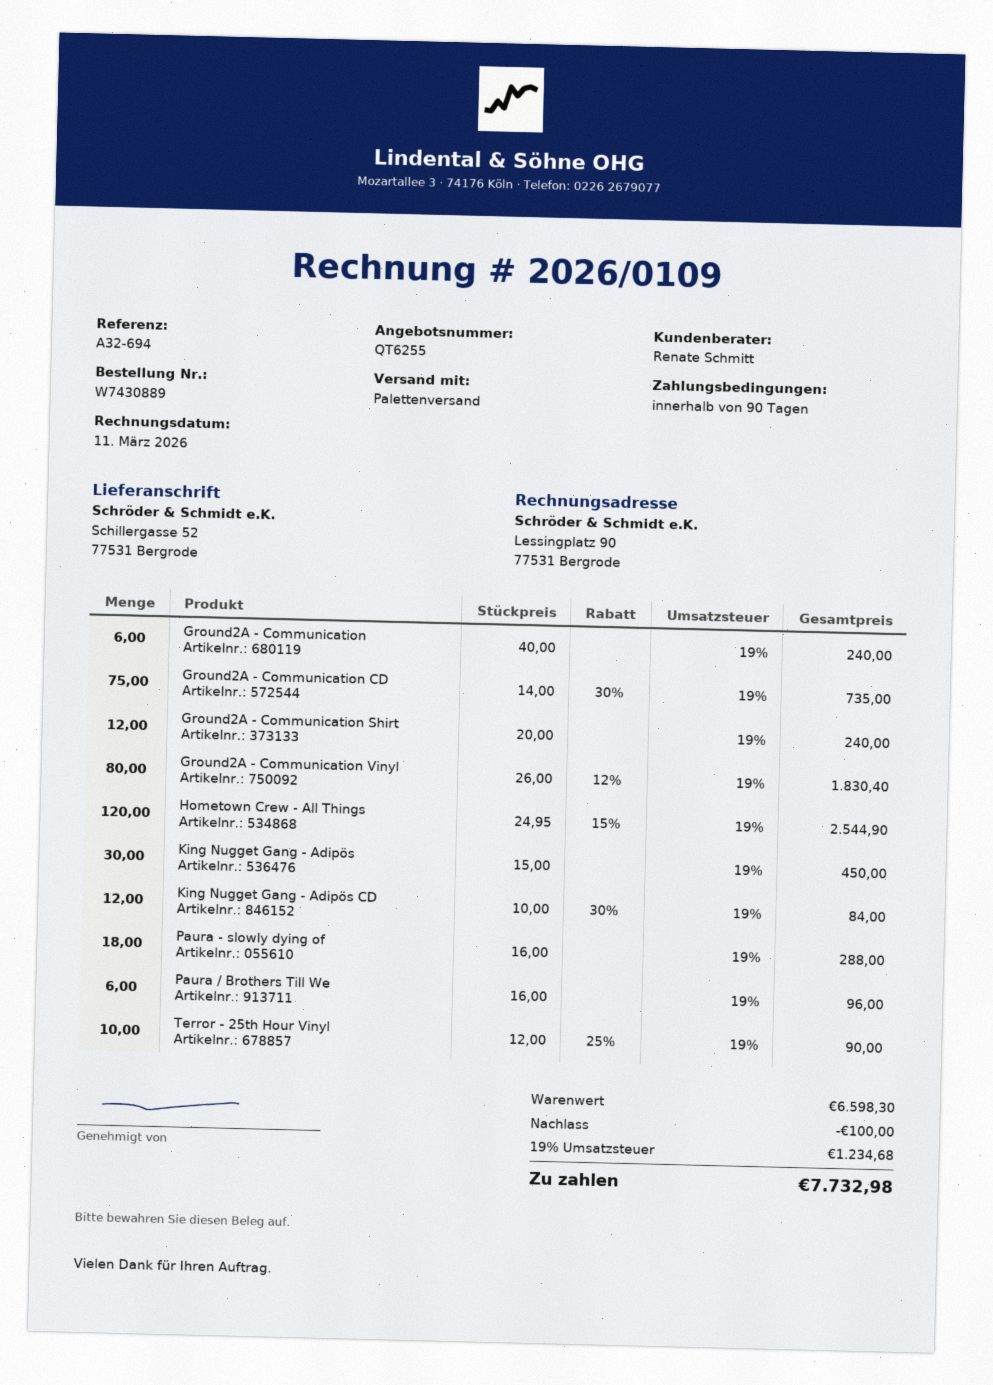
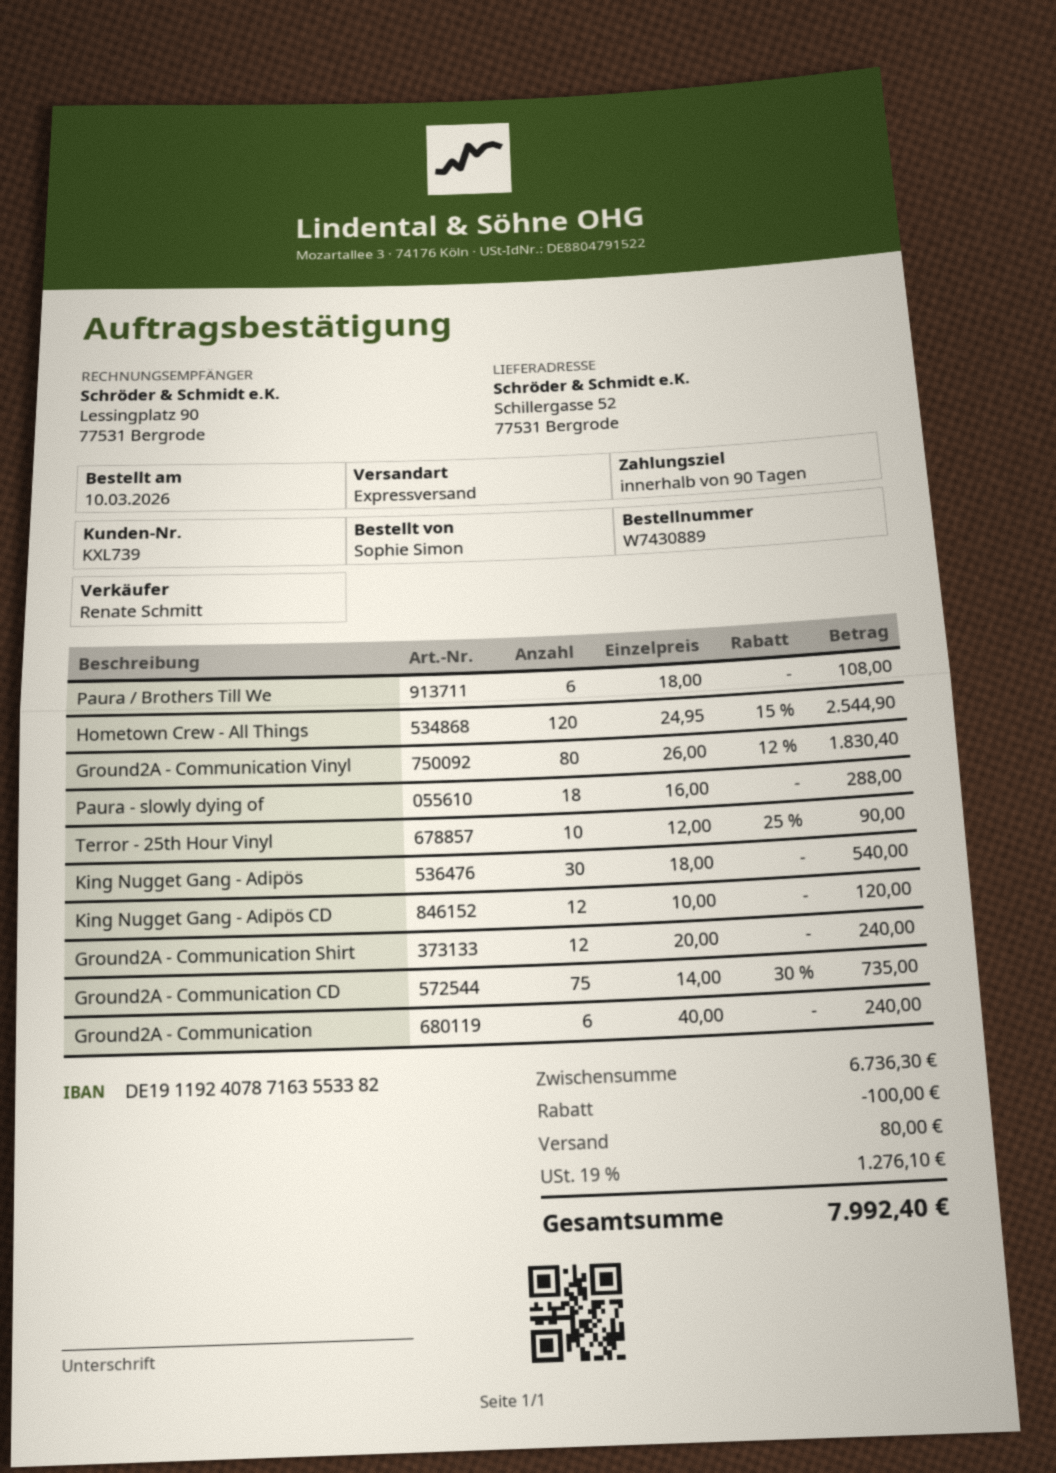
shipping method: pallet freight -> express
King Nugget Gang - Adipös: 30 x 15.00 = 450.00 -> 30 x 18.00 = 540.00
King Nugget Gang - Adipös CD: 12 x 10.00 - 30% = 84.00 -> 12 x 10.00 = 120.00
Paura / Brothers Till We: 6 x 16.00 = 96.00 -> 6 x 18.00 = 108.00
subtotal: 6598.30 -> 6736.30
shipping: none -> 80.00
tax: 19% = 1234.68 -> 19% = 1276.10
total: 7732.98 -> 7992.40

